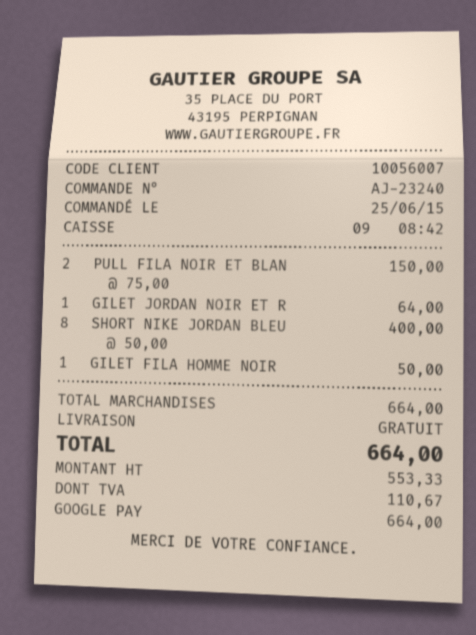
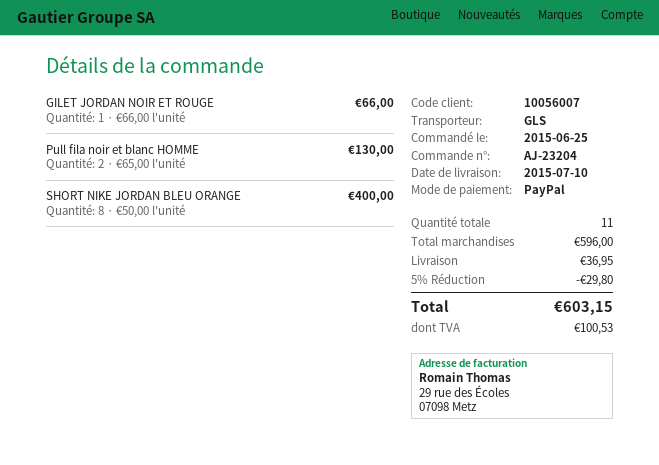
order number: AJ-23240 -> AJ-23204
payment method: Google Pay -> PayPal
PULL FILA NOIR ET BLAN: 2 x 75.00 = 150.00 -> 2 x 65.00 = 130.00
GILET JORDAN NOIR ET R: 1 x 64.00 = 64.00 -> 1 x 66.00 = 66.00
GILET FILA HOMME NOIR: 1 x 50.00 = 50.00 -> none
subtotal: 664.00 -> 596.00
discount: none -> 5% = 29.80
shipping: 0.00 -> 36.95
tax: 110.67 -> 100.53
total: 664.00 -> 603.15

